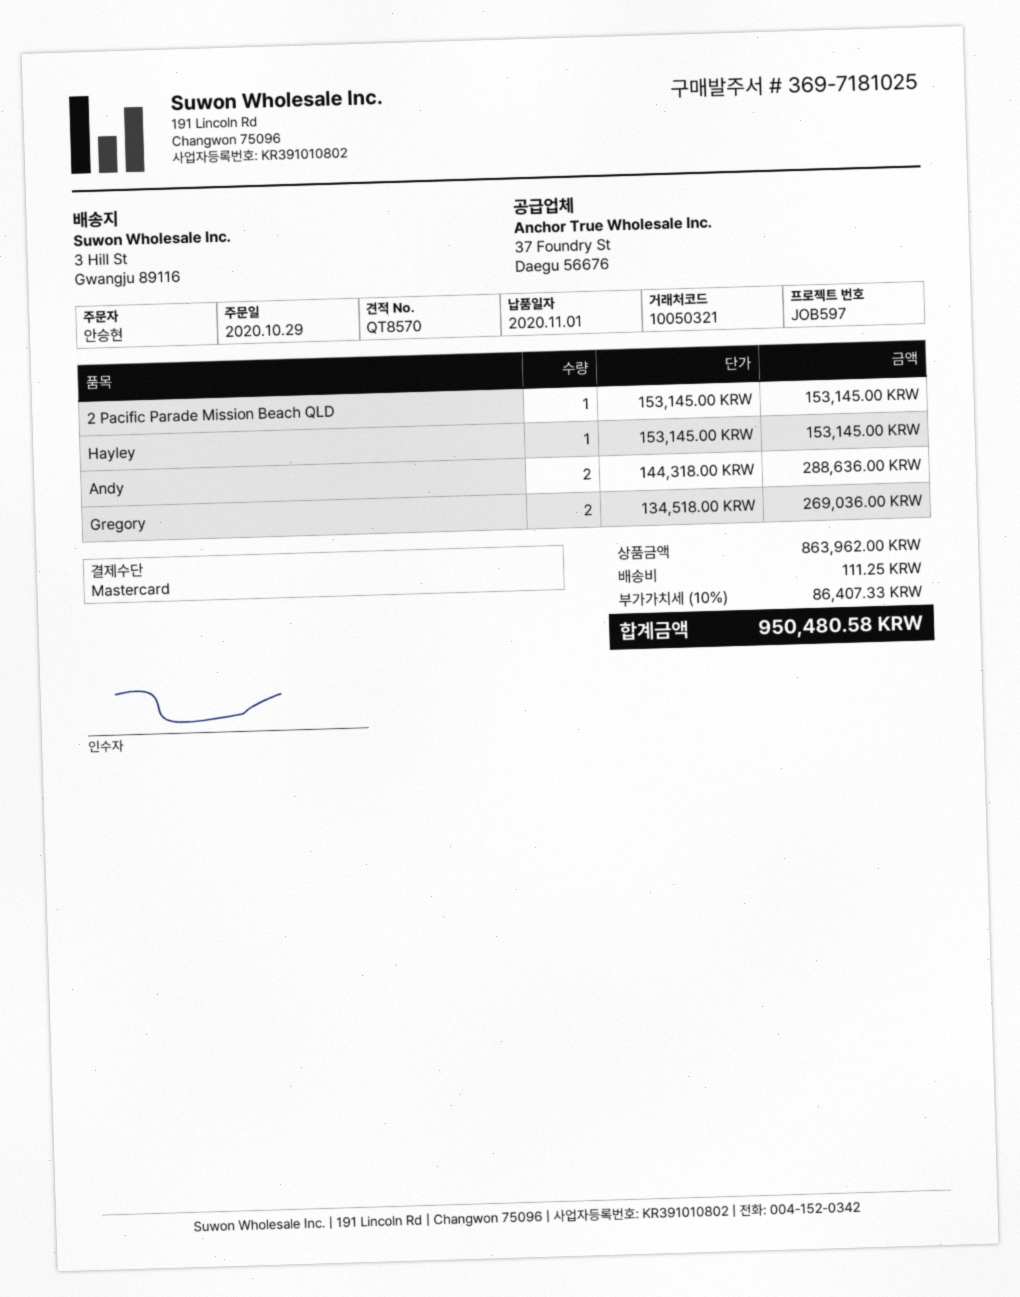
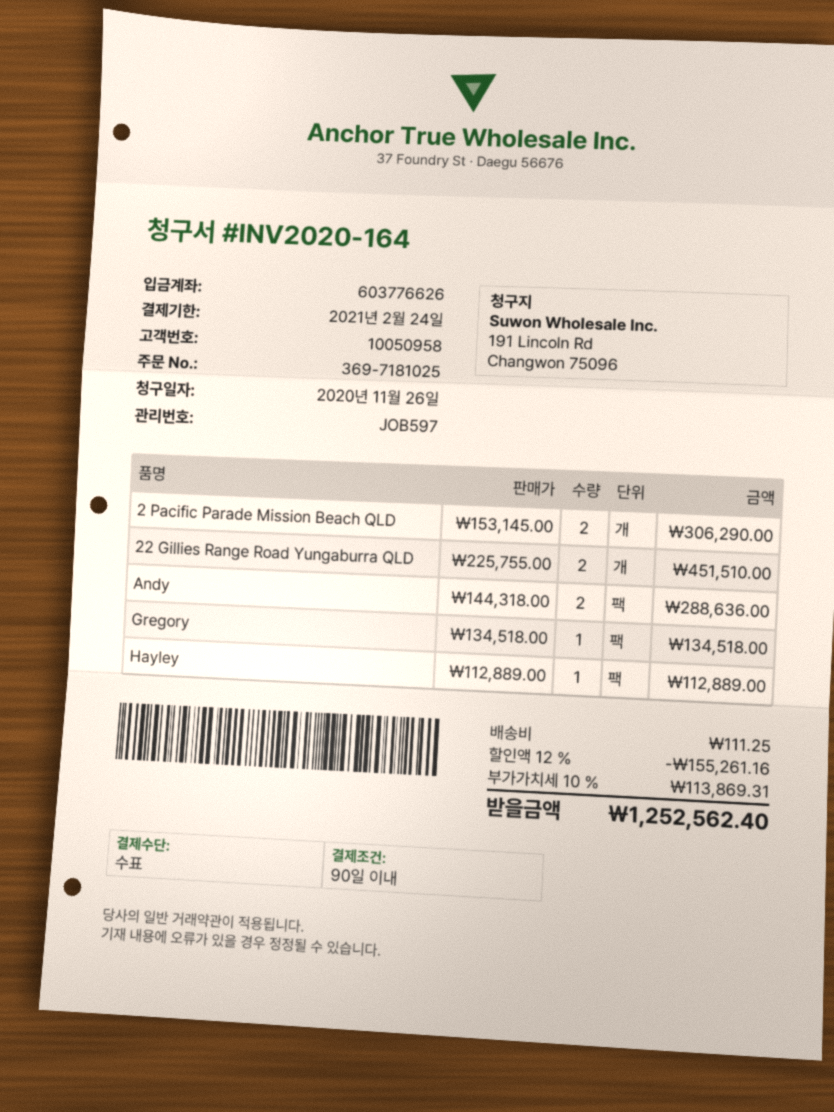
customer number: 10050321 -> 10050958
payment method: Mastercard -> cheque
2 Pacific Parade Mission Beach QLD: 1 x 153145.00 = 153145.00 -> 2 x 153145.00 = 306290.00
Hayley: 1 x 153145.00 = 153145.00 -> 1 x 112889.00 = 112889.00
Gregory: 2 x 134518.00 = 269036.00 -> 1 x 134518.00 = 134518.00
22 Gillies Range Road Yungaburra QLD: none -> 2 x 225755.00 = 451510.00
discount: none -> 12% = 155261.16
tax: 10% = 86407.33 -> 10% = 113869.31
total: 950480.58 -> 1252562.40

